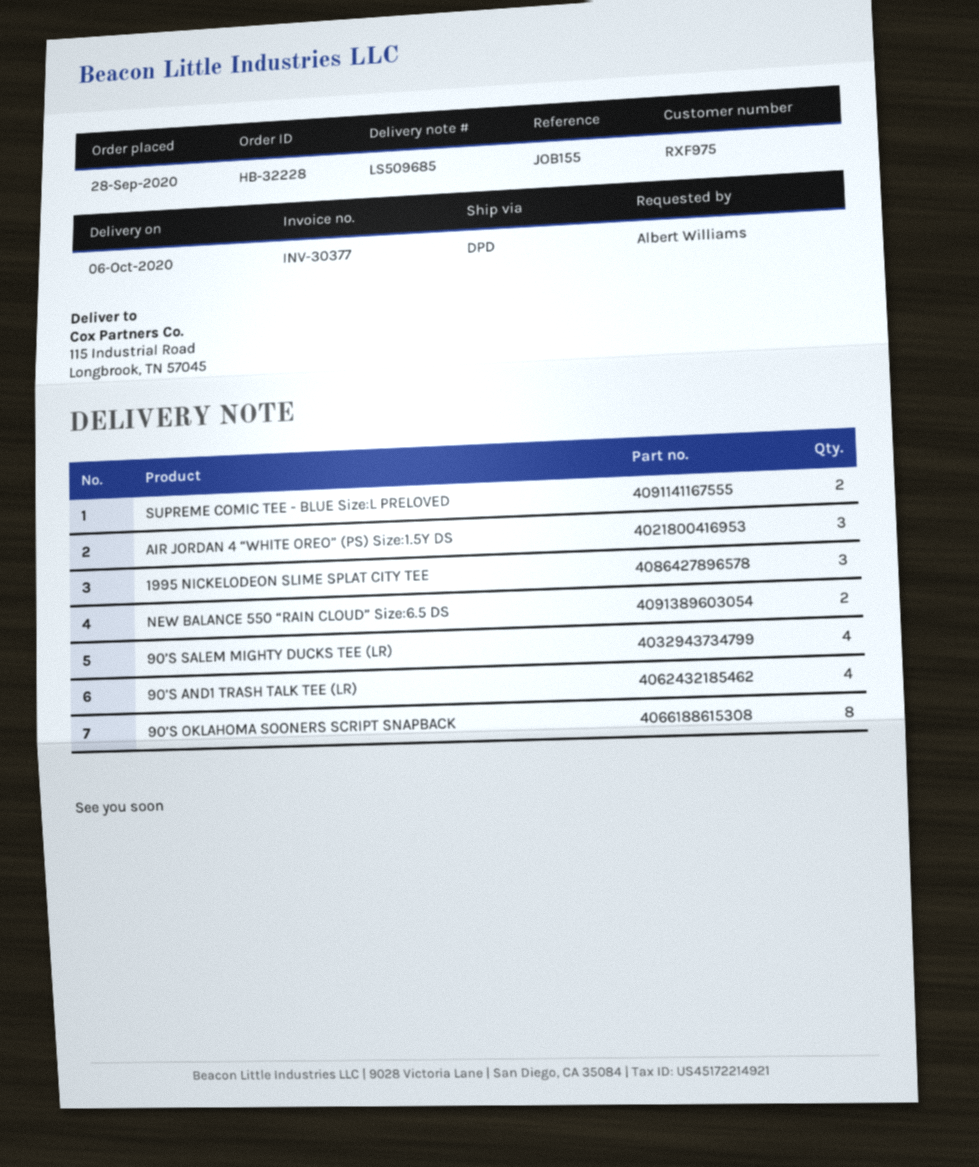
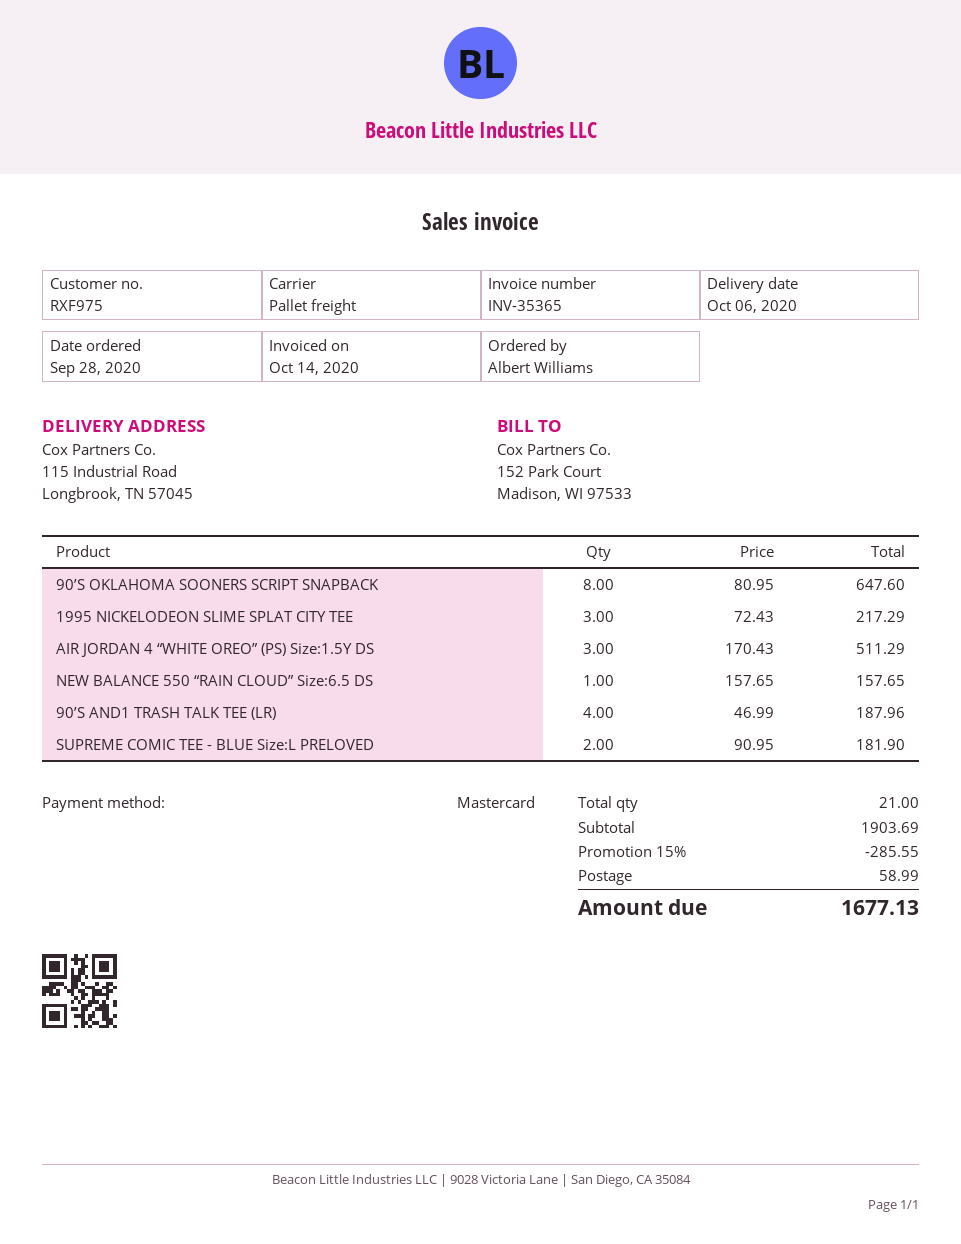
invoice number: INV-30377 -> INV-35365
shipping method: DPD -> pallet freight
NEW BALANCE 550 “RAIN CLOUD” Size:6.5 DS: 2 -> 1
90’S SALEM MIGHTY DUCKS TEE (LR): 4 -> none

